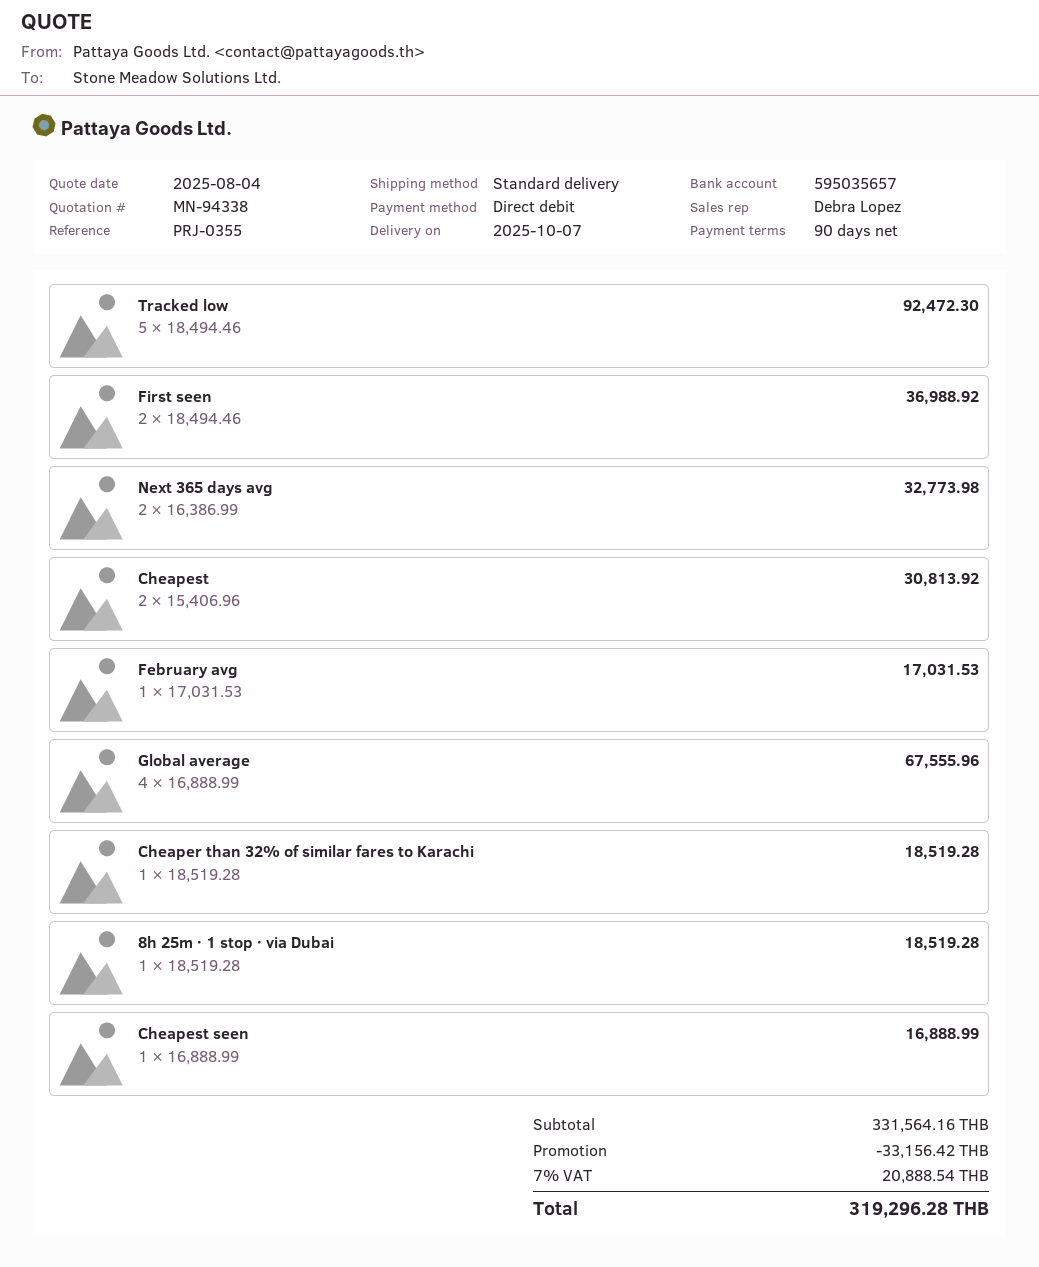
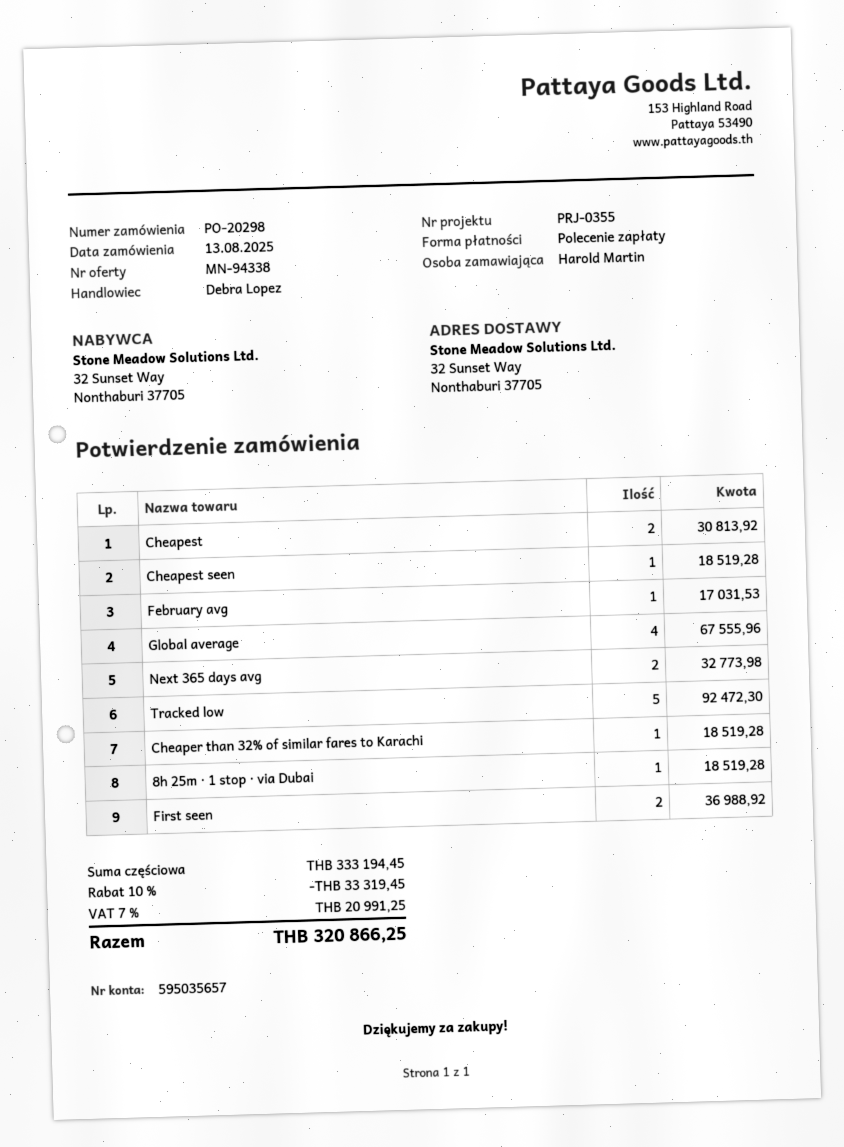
Cheapest seen: 1 for 16888.99 -> 1 for 18519.28
subtotal: 331564.16 -> 333194.45
discount: 33156.42 -> 33319.45
tax: 7% = 20888.54 -> 7% = 20991.25
total: 319296.28 -> 320866.25

